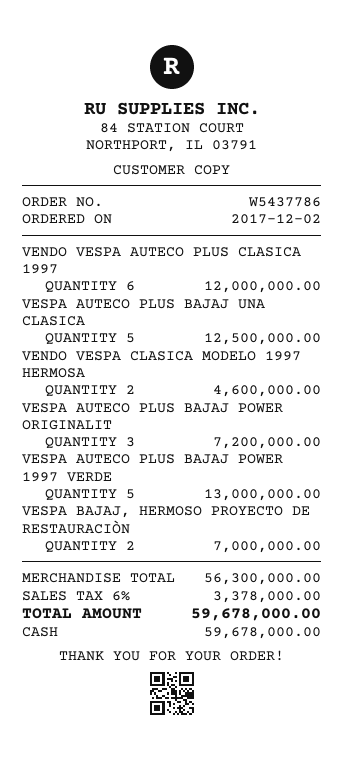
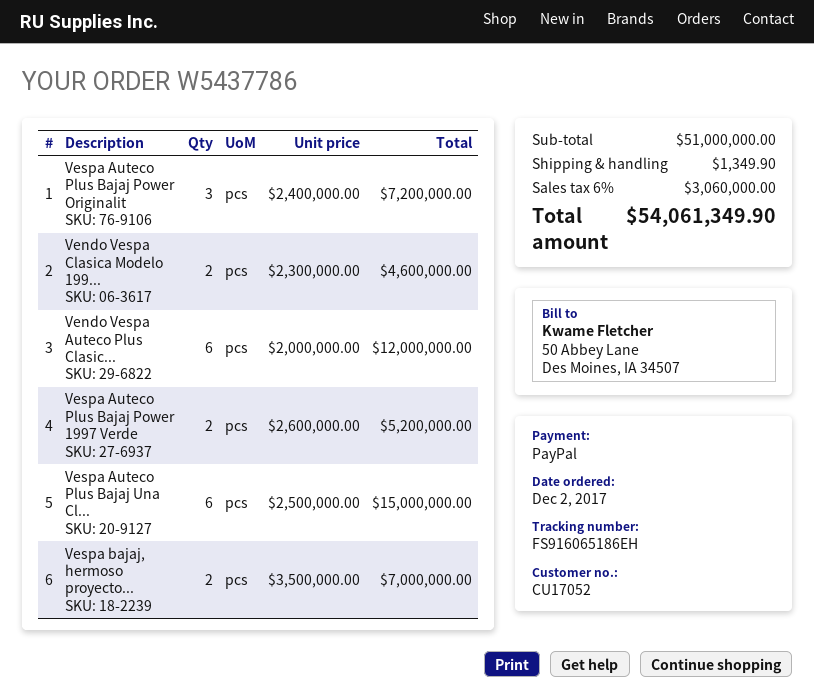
payment method: cash -> PayPal
VESPA AUTECO PLUS BAJAJ UNA CLASICA: 5 for 12500000.00 -> 6 for 15000000.00
VESPA AUTECO PLUS BAJAJ POWER 1997 VERDE: 5 for 13000000.00 -> 2 for 5200000.00
subtotal: 56300000.00 -> 51000000.00
shipping: none -> 1349.90
tax: 6% = 3378000.00 -> 6% = 3060000.00
total: 59678000.00 -> 54061349.90

